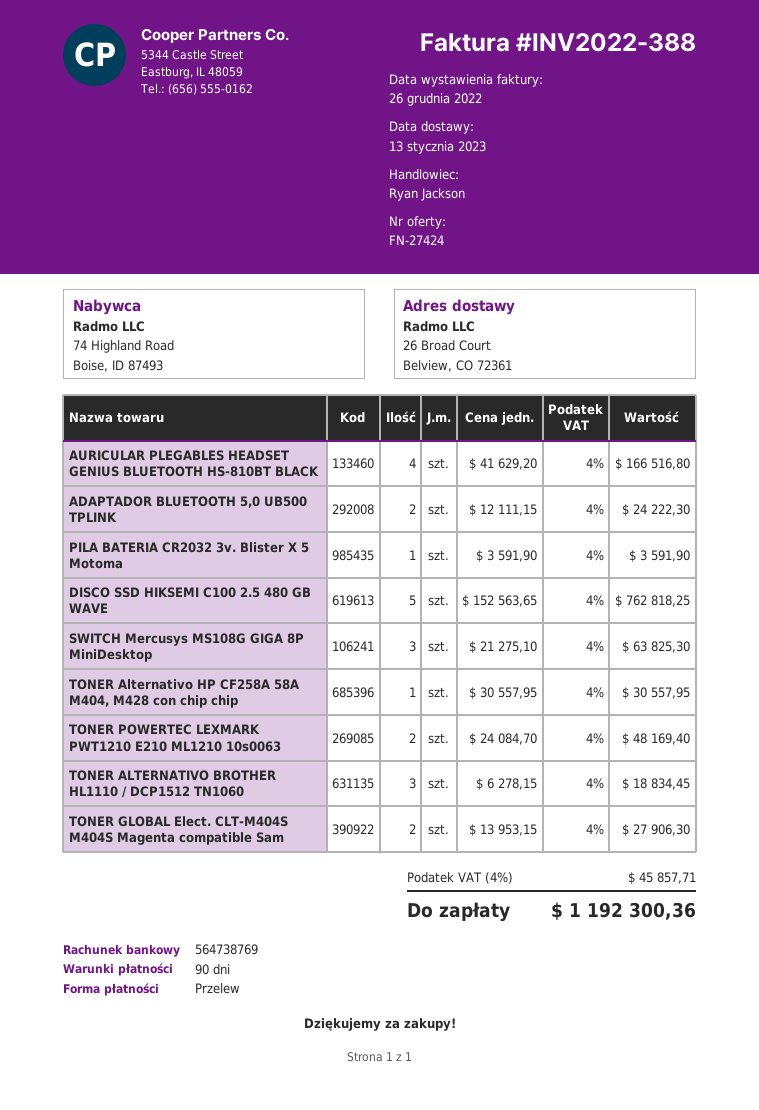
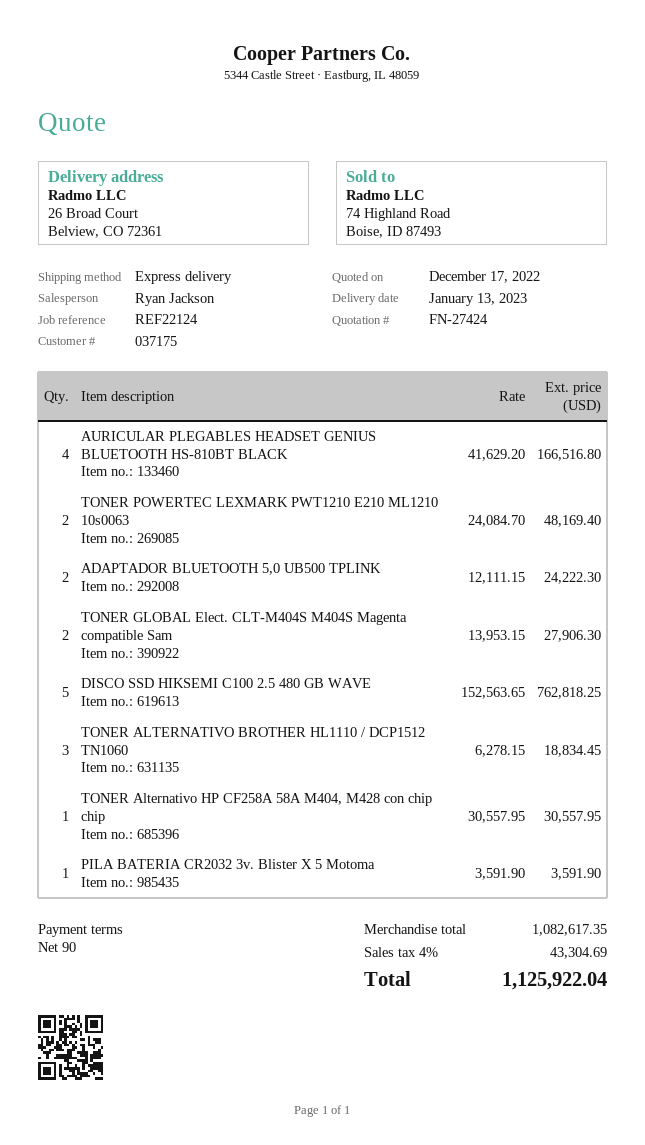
SWITCH Mercusys MS108G GIGA 8P MiniDesktop: 3 x 21275.10 = 63825.30 -> none
tax: 4% = 45857.71 -> 4% = 43304.69
total: 1192300.36 -> 1125922.04

